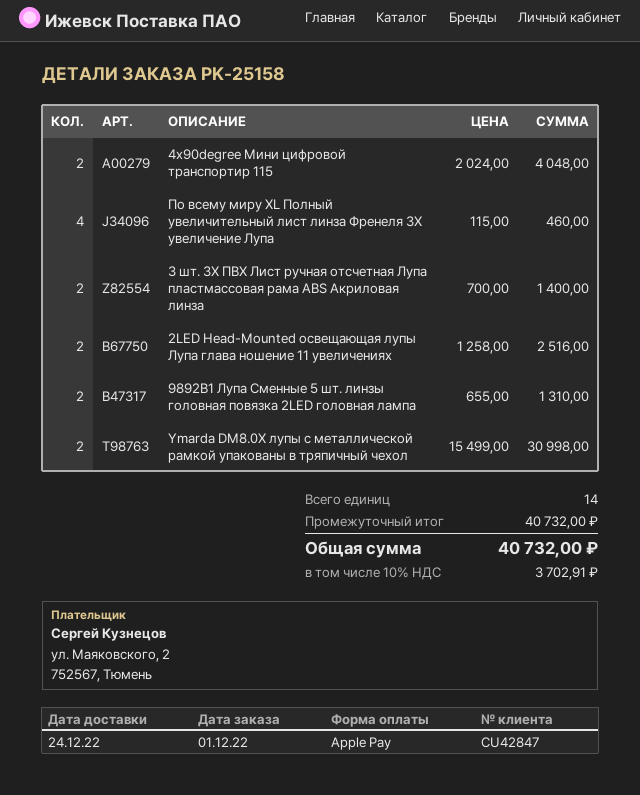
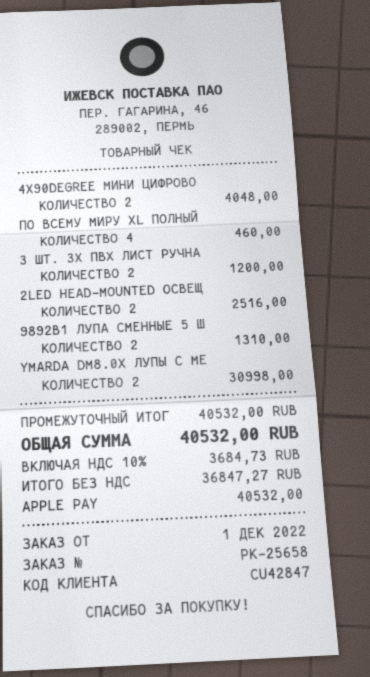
order number: PK-25158 -> PK-25658
3 шт. 3X ПВХ Лист ручная отсчетная Лупа пластмассовая рама ABS Акриловая линза: 2 for 1400.00 -> 2 for 1200.00
subtotal: 40732.00 -> 40532.00
tax: 10% = 3702.91 -> 10% = 3684.73
total: 40732.00 -> 40532.00

